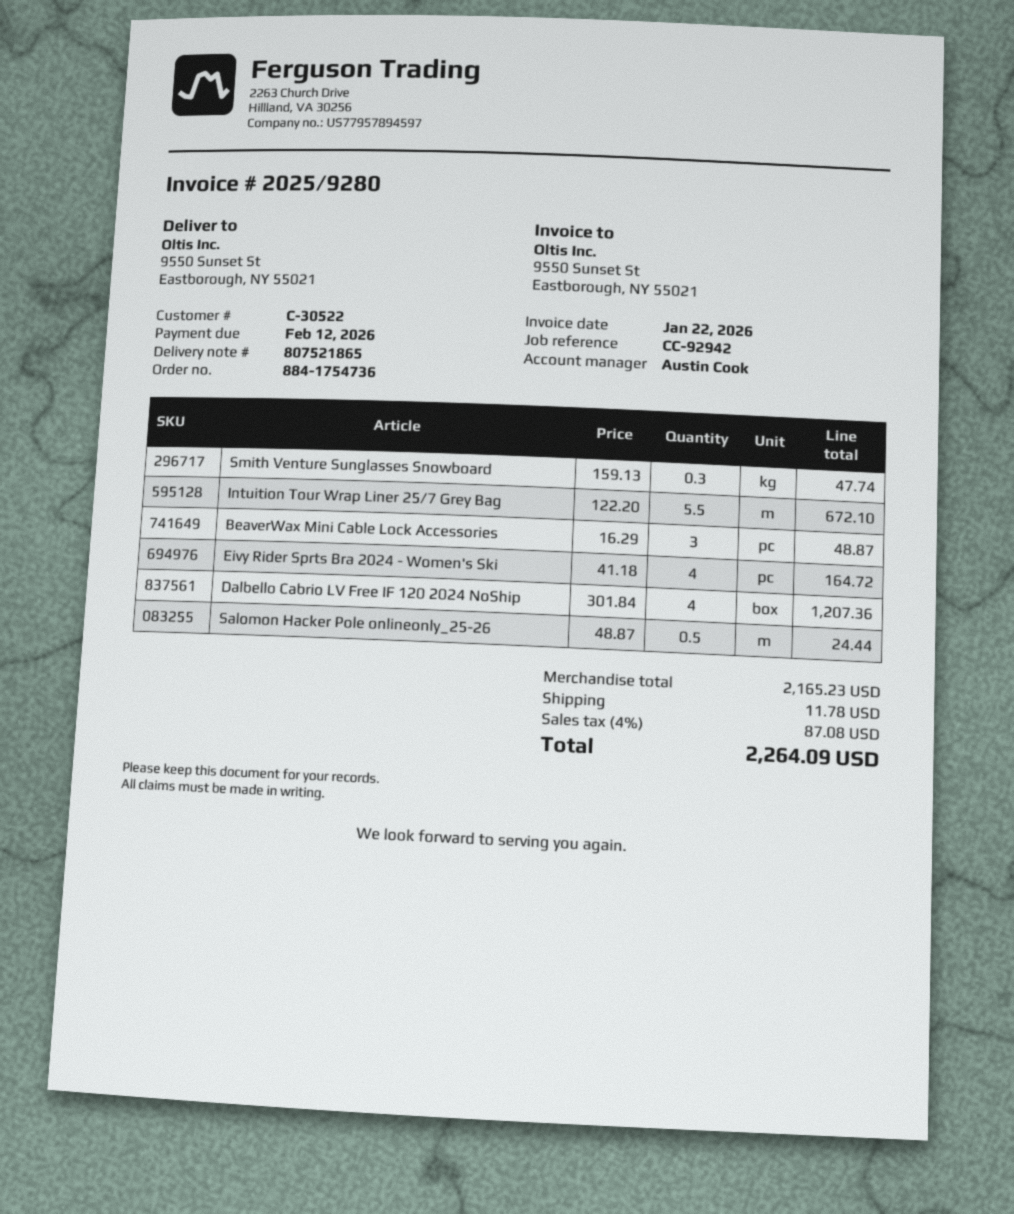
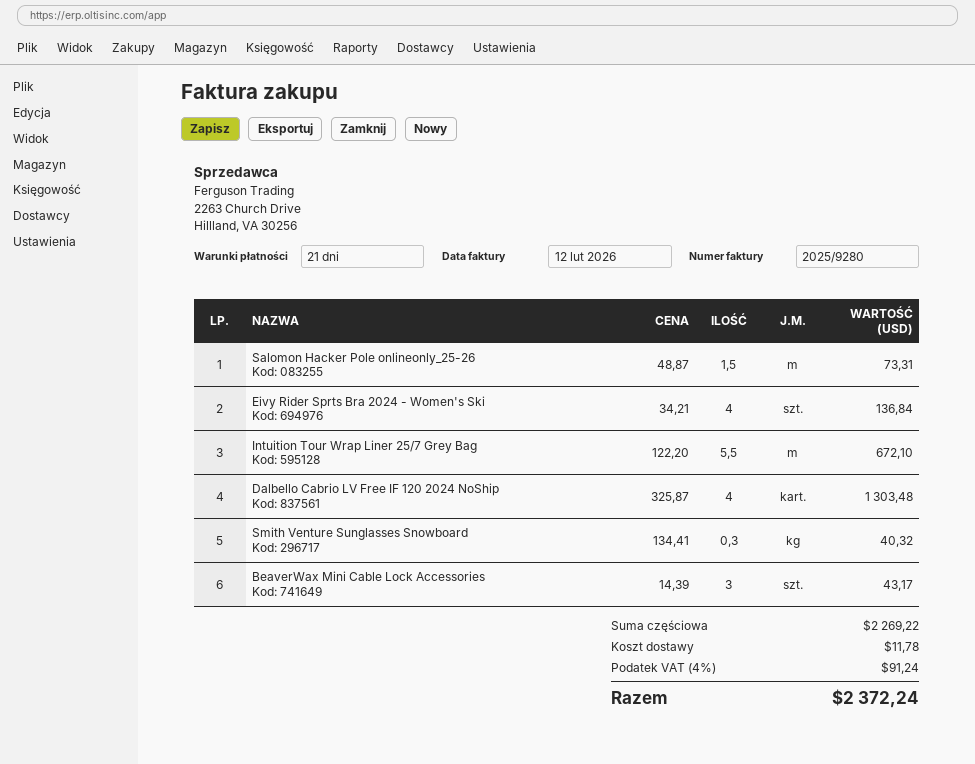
invoice date: 2026-01-22 -> 2026-02-12
Smith Venture Sunglasses Snowboard: 0.3 x 159.13 = 47.74 -> 0.3 x 134.41 = 40.32
BeaverWax Mini Cable Lock Accessories: 3 x 16.29 = 48.87 -> 3 x 14.39 = 43.17
Eivy Rider Sprts Bra 2024 - Women's Ski: 4 x 41.18 = 164.72 -> 4 x 34.21 = 136.84
Dalbello Cabrio LV Free IF 120 2024 NoShip: 4 x 301.84 = 1207.36 -> 4 x 325.87 = 1303.48
Salomon Hacker Pole onlineonly_25-26: 0.5 x 48.87 = 24.44 -> 1.5 x 48.87 = 73.31
subtotal: 2165.23 -> 2269.22
tax: 4% = 87.08 -> 4% = 91.24
total: 2264.09 -> 2372.24

